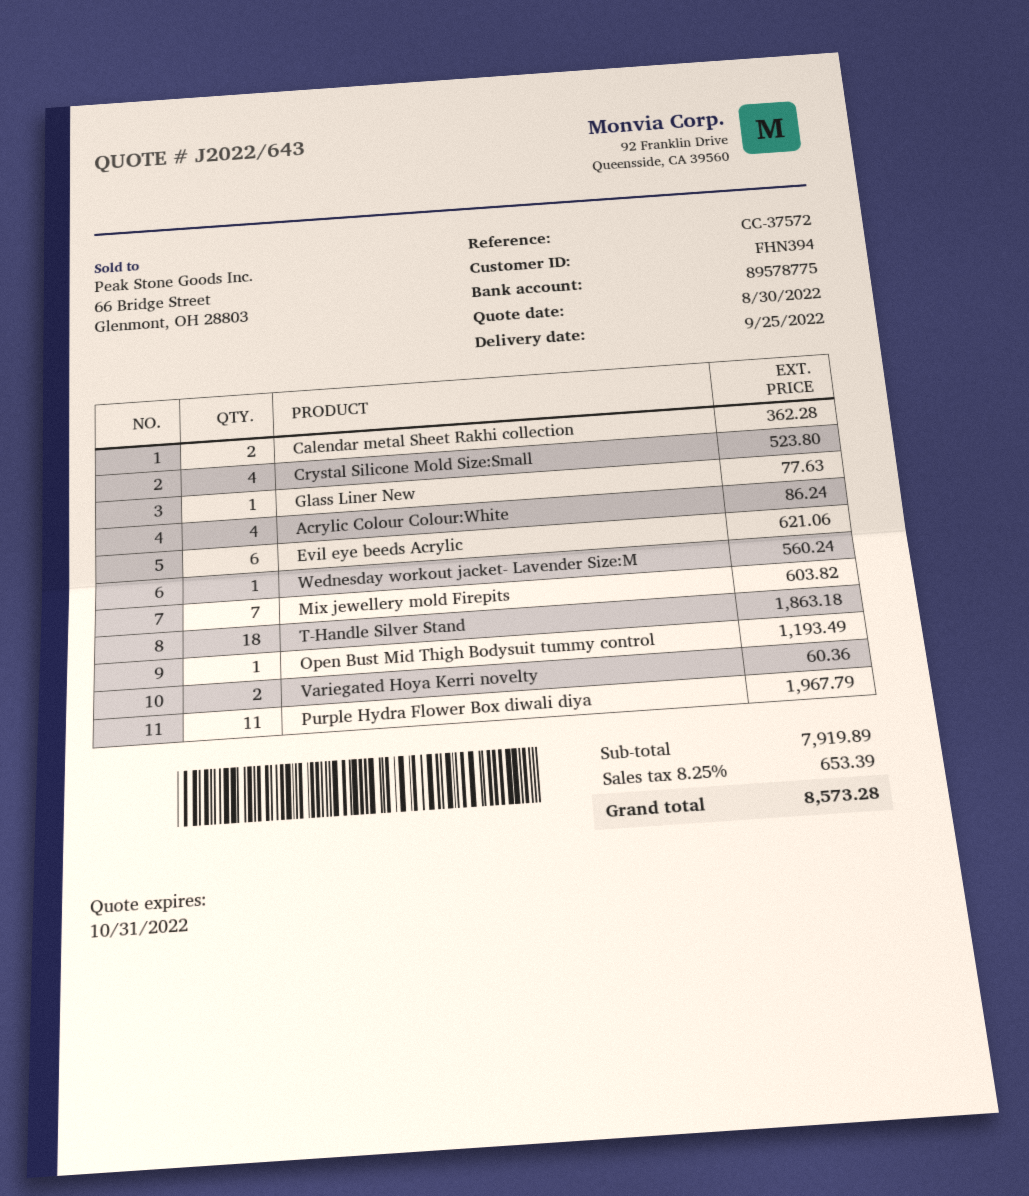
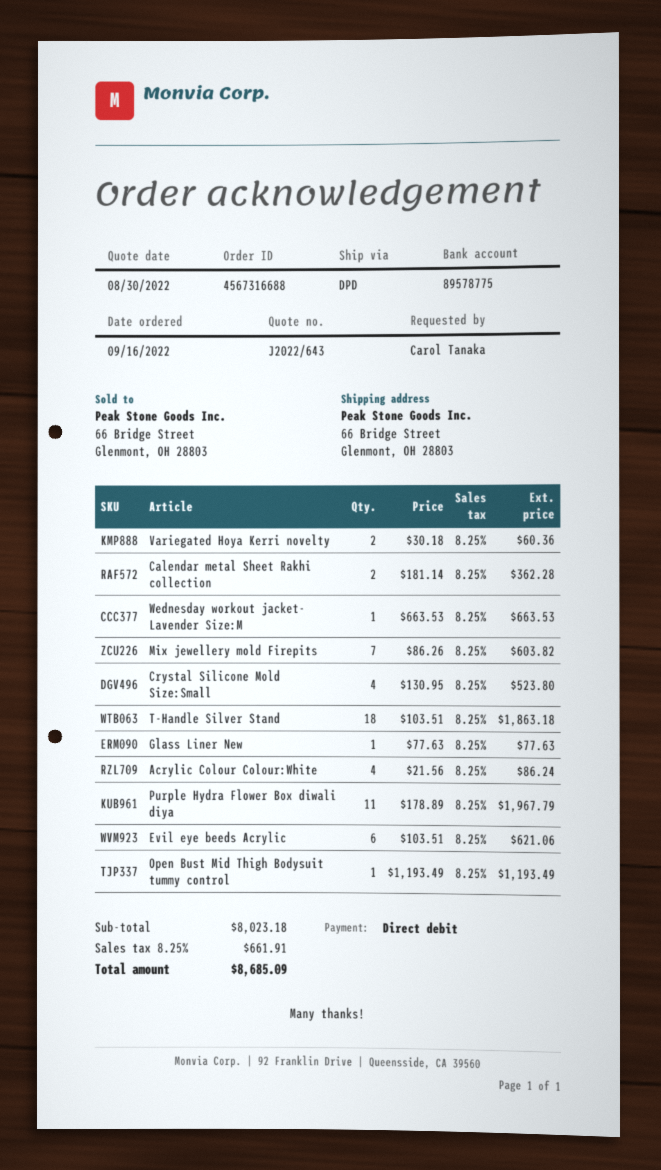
Wednesday workout jacket- Lavender Size:M: 1 for 560.24 -> 1 for 663.53
subtotal: 7919.89 -> 8023.18
tax: 8.25% = 653.39 -> 8.25% = 661.91
total: 8573.28 -> 8685.09

